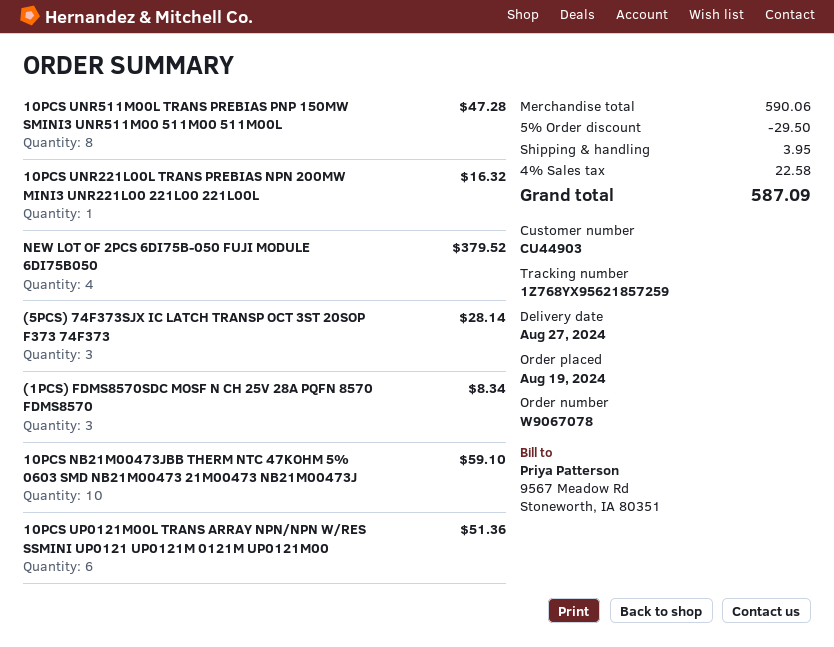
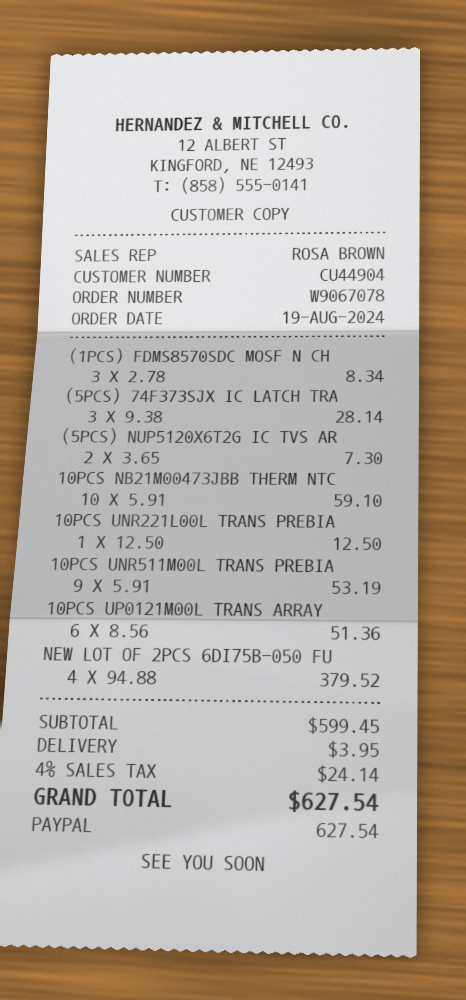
customer number: CU44903 -> CU44904
10PCS UNR511M00L TRANS PREBIAS PNP 150MW SMINI3 UNR511M00 511M00 511M00L: 8 for 47.28 -> 9 for 53.19
10PCS UNR221L00L TRANS PREBIAS NPN 200MW MINI3 UNR221L00 221L00 221L00L: 1 for 16.32 -> 1 for 12.50
(5PCS) NUP5120X6T2G IC TVS AR: none -> 2 for 7.30
subtotal: 590.06 -> 599.45
discount: 5% = 29.50 -> none
tax: 4% = 22.58 -> 4% = 24.14
total: 587.09 -> 627.54

